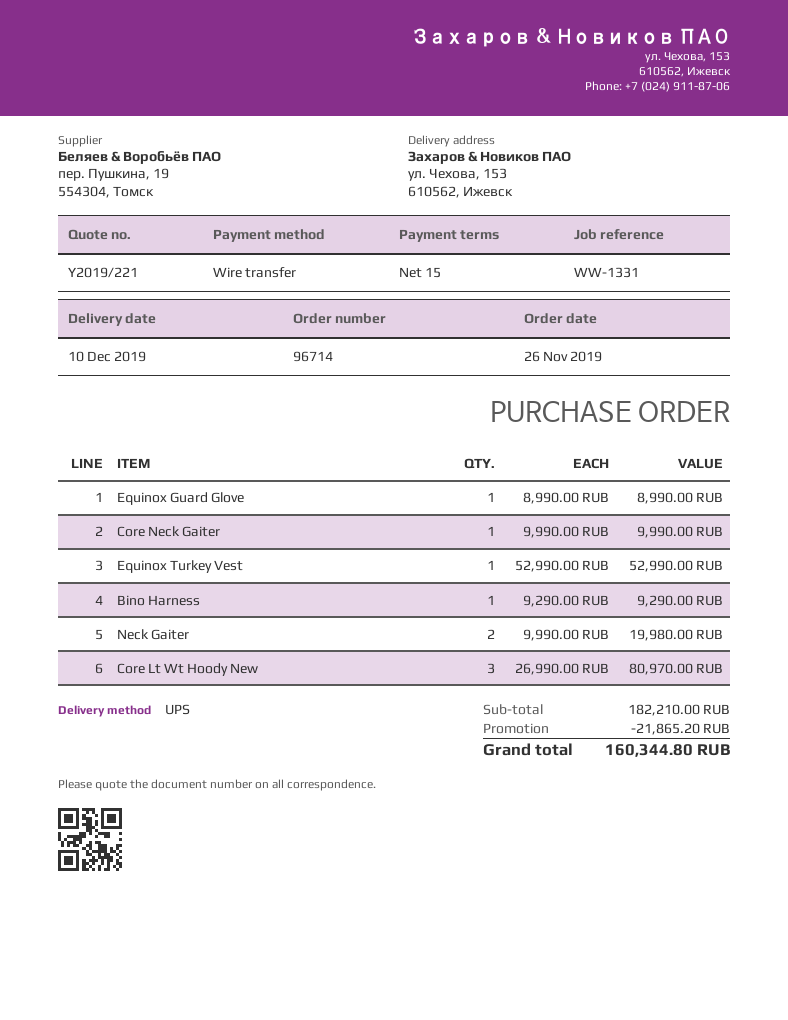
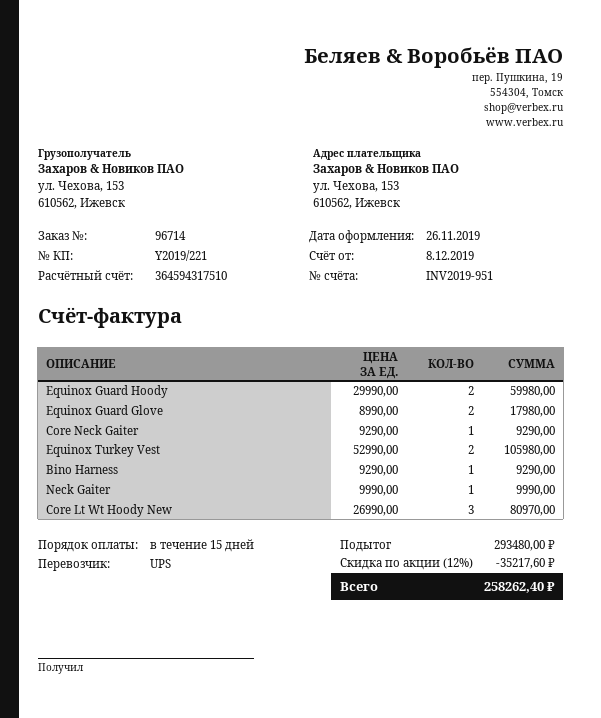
Equinox Guard Glove: 1 x 8990.00 = 8990.00 -> 2 x 8990.00 = 17980.00
Core Neck Gaiter: 1 x 9990.00 = 9990.00 -> 1 x 9290.00 = 9290.00
Equinox Turkey Vest: 1 x 52990.00 = 52990.00 -> 2 x 52990.00 = 105980.00
Neck Gaiter: 2 x 9990.00 = 19980.00 -> 1 x 9990.00 = 9990.00
Equinox Guard Hoody: none -> 2 x 29990.00 = 59980.00
subtotal: 182210.00 -> 293480.00
discount: 21865.20 -> 35217.60
total: 160344.80 -> 258262.40

